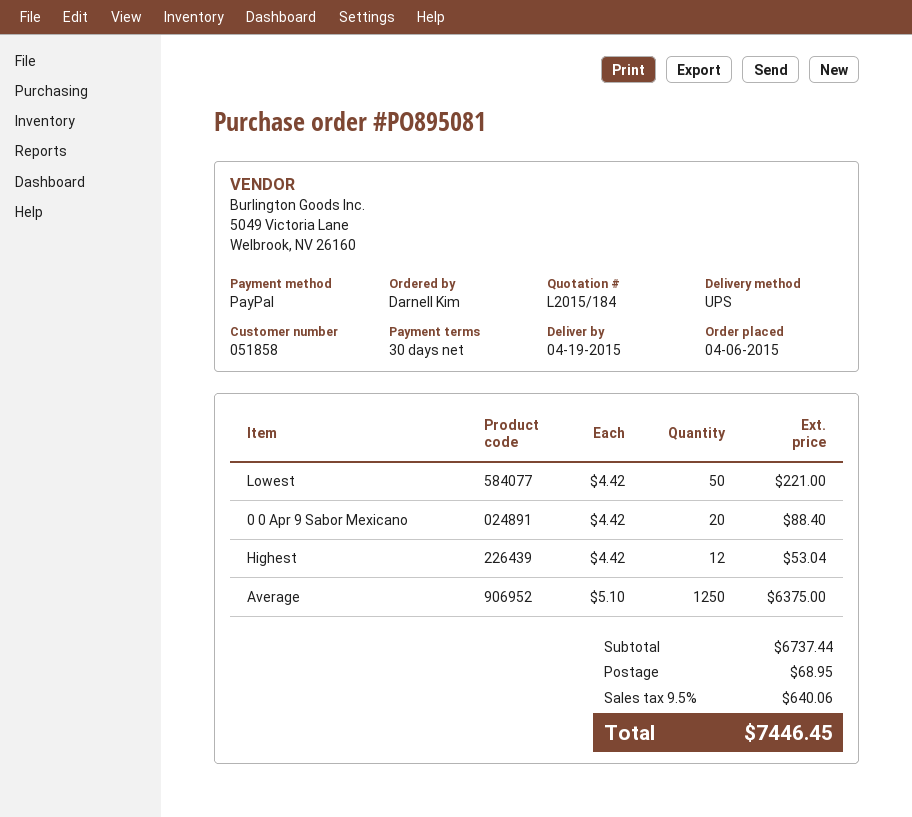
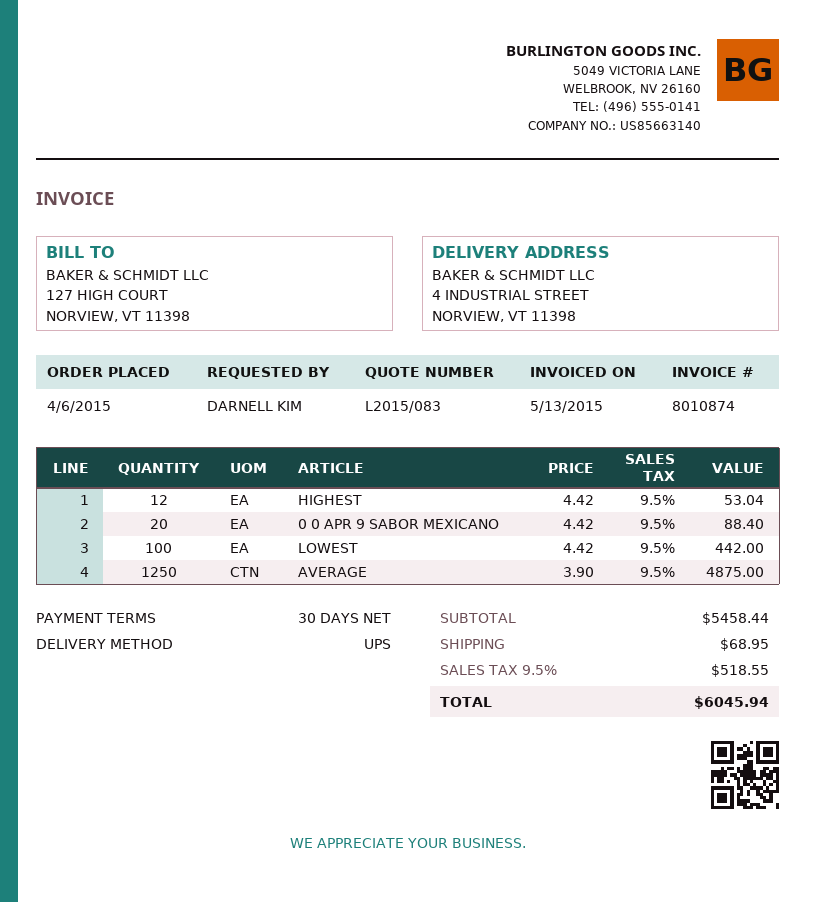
quote number: L2015/184 -> L2015/083
Lowest: 50 x 4.42 = 221.00 -> 100 x 4.42 = 442.00
Average: 1250 x 5.10 = 6375.00 -> 1250 x 3.90 = 4875.00
subtotal: 6737.44 -> 5458.44
tax: 9.5% = 640.06 -> 9.5% = 518.55
total: 7446.45 -> 6045.94

